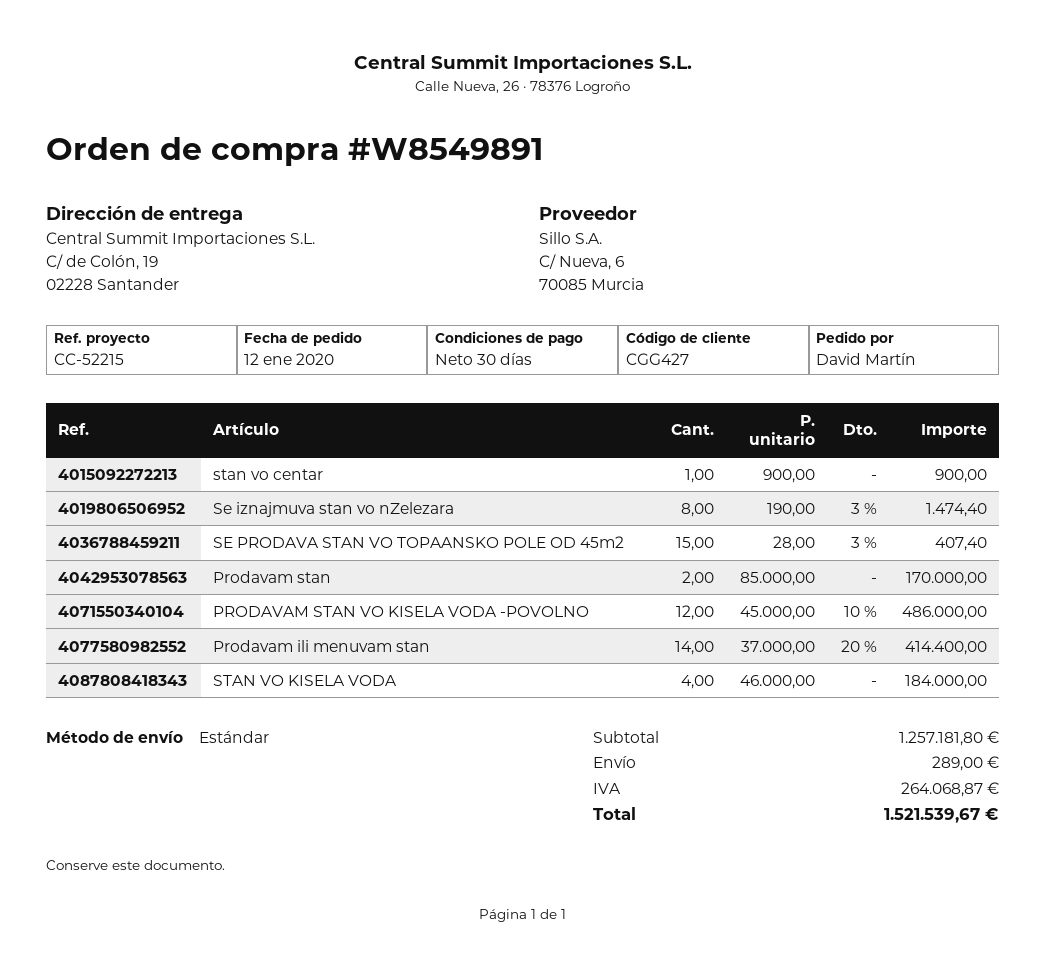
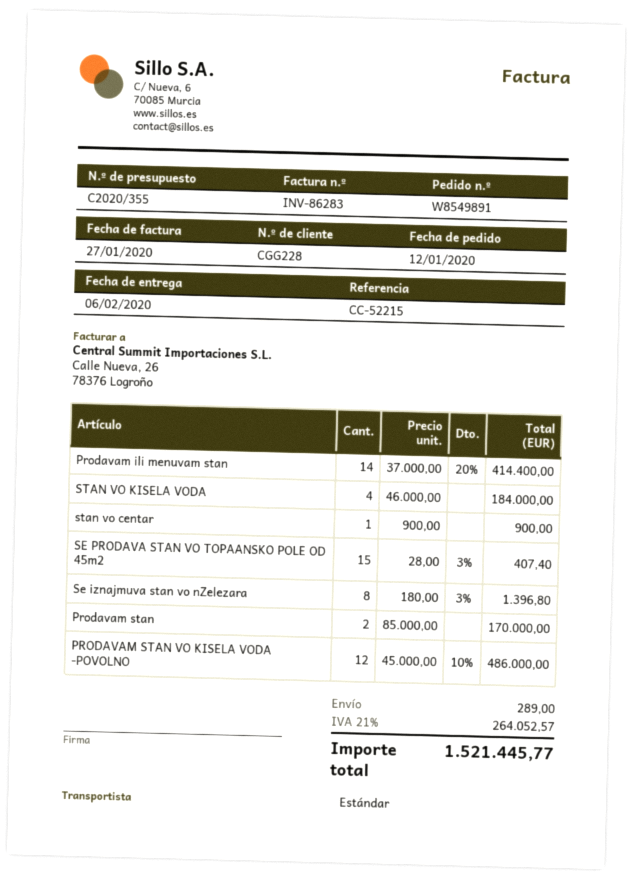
customer number: CGG427 -> CGG228
Se iznajmuva stan vo nZelezara: 8 x 190.00 - 3% = 1474.40 -> 8 x 180.00 - 3% = 1396.80
tax: 264068.87 -> 264052.57
total: 1521539.67 -> 1521445.77

